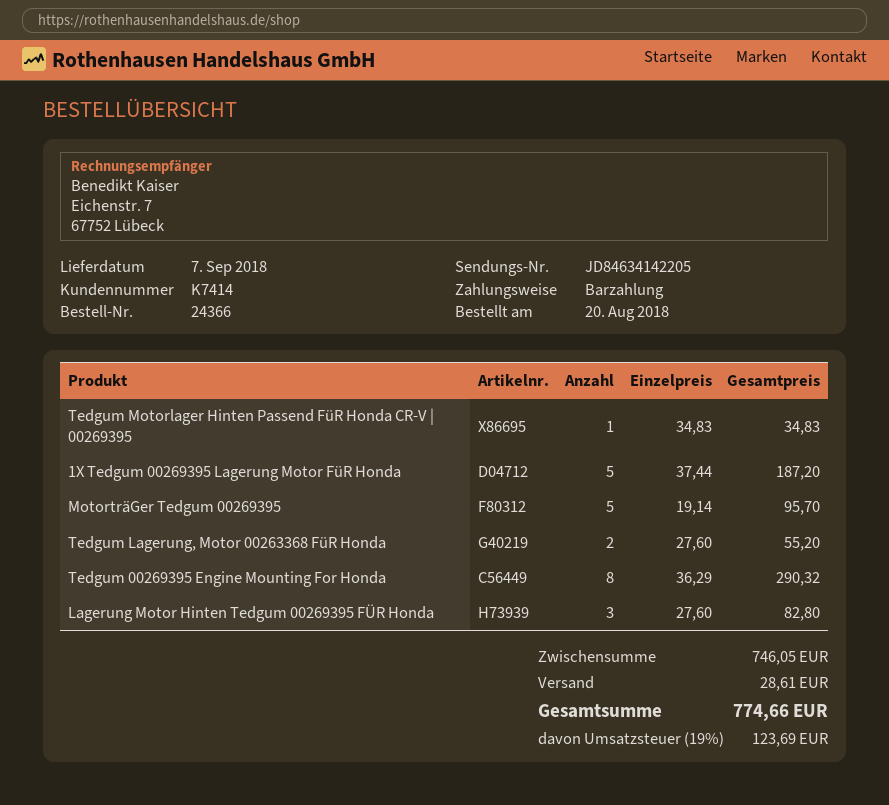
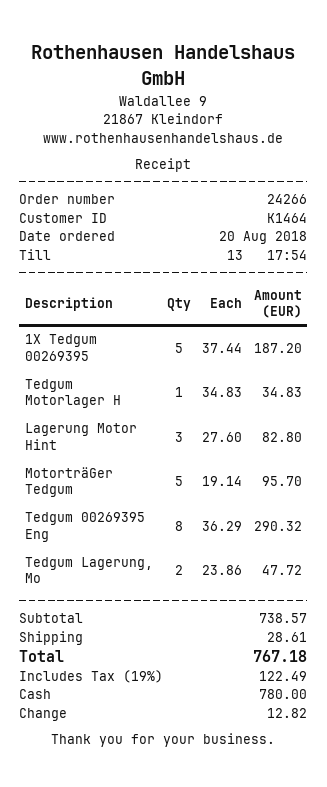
order number: 24366 -> 24266
customer number: K7414 -> K1464
Tedgum Lagerung, Motor 00263368 FüR Honda: 2 x 27.60 = 55.20 -> 2 x 23.86 = 47.72
subtotal: 746.05 -> 738.57
tax: 19% = 123.69 -> 19% = 122.49
total: 774.66 -> 767.18

